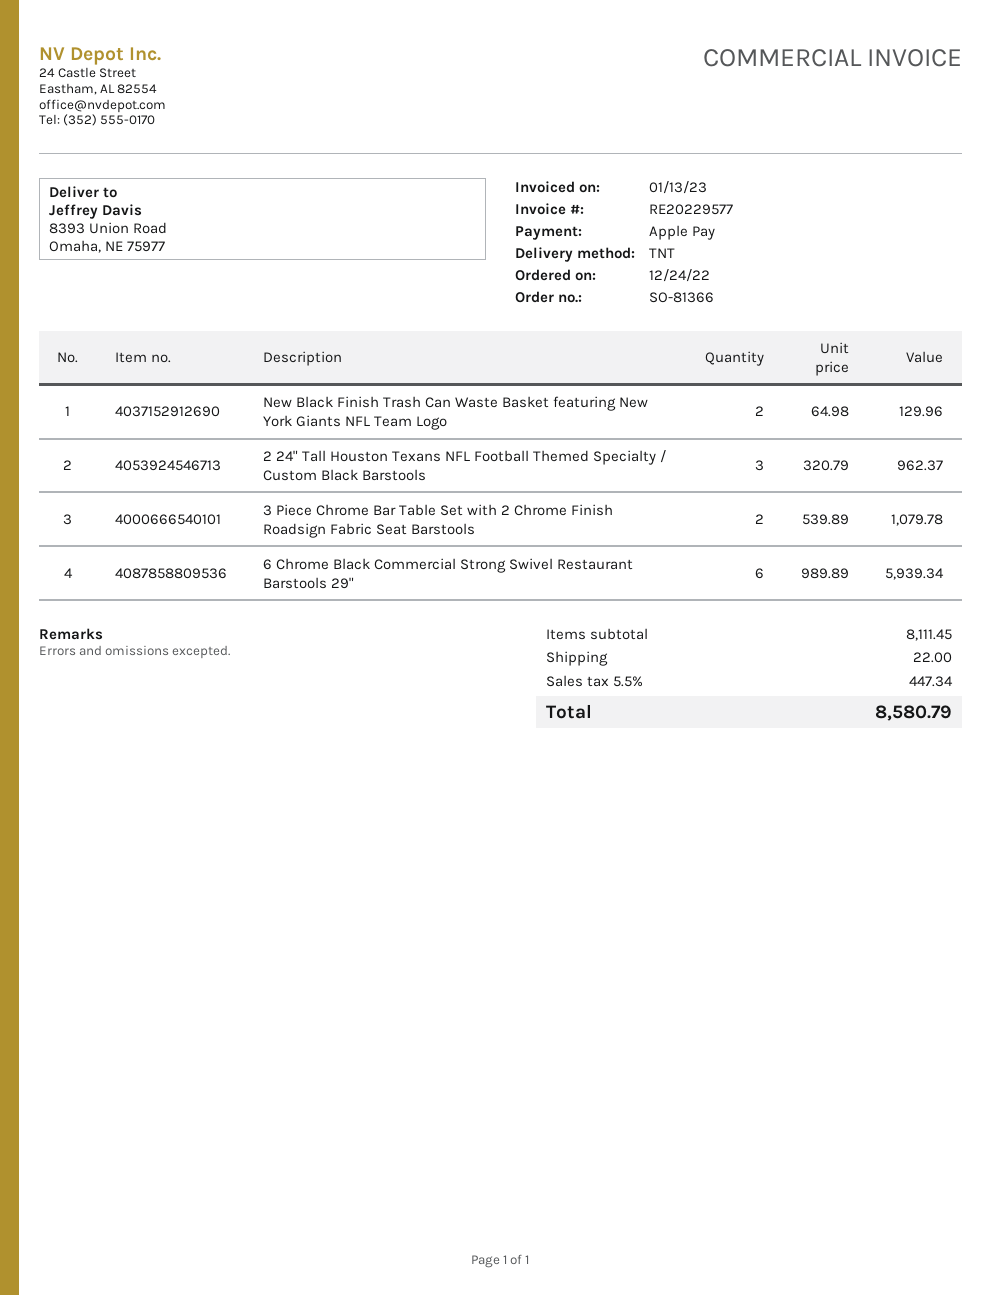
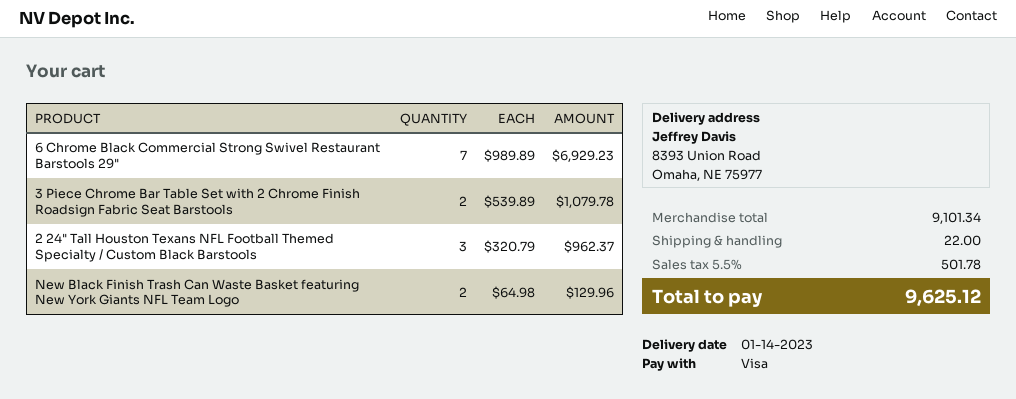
payment method: Apple Pay -> Visa
6 Chrome Black Commercial Strong Swivel Restaurant Barstools 29": 6 x 989.89 = 5939.34 -> 7 x 989.89 = 6929.23
subtotal: 8111.45 -> 9101.34
tax: 5.5% = 447.34 -> 5.5% = 501.78
total: 8580.79 -> 9625.12

